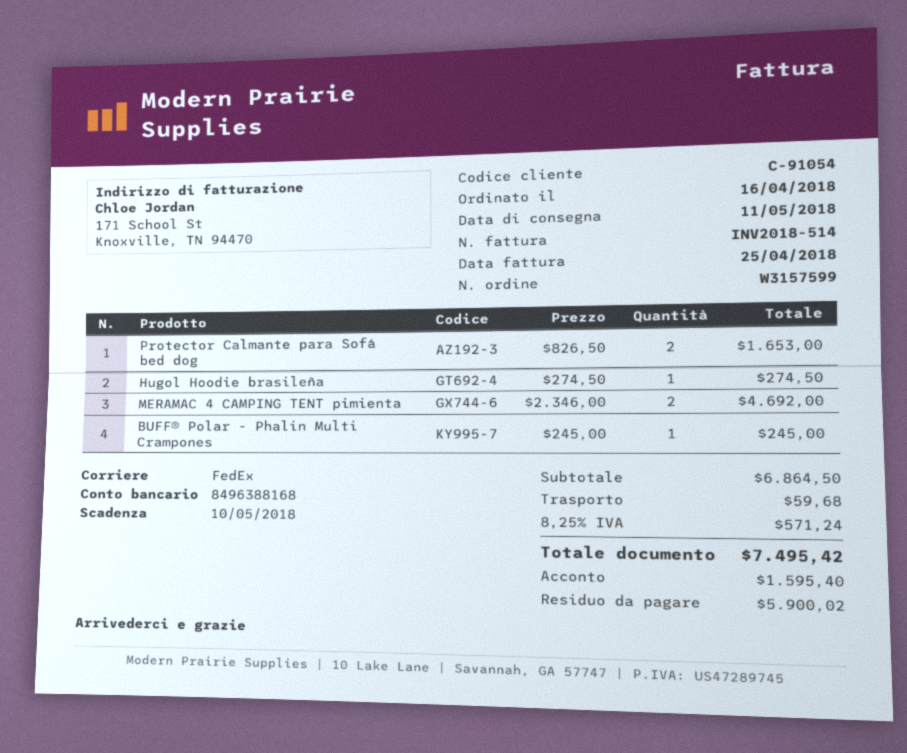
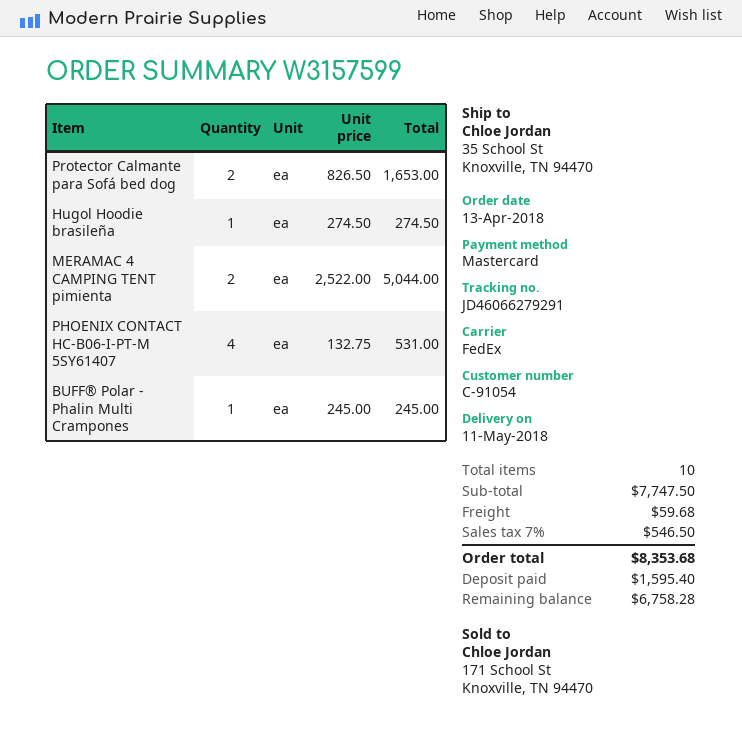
order date: 2018-04-16 -> 2018-04-13
MERAMAC 4 CAMPING TENT pimienta: 2 x 2346.00 = 4692.00 -> 2 x 2522.00 = 5044.00
PHOENIX CONTACT HC-B06-I-PT-M 5SY61407: none -> 4 x 132.75 = 531.00
subtotal: 6864.50 -> 7747.50
tax: 8.25% = 571.24 -> 7% = 546.50
total: 7495.42 -> 8353.68
balance: 5900.02 -> 6758.28

